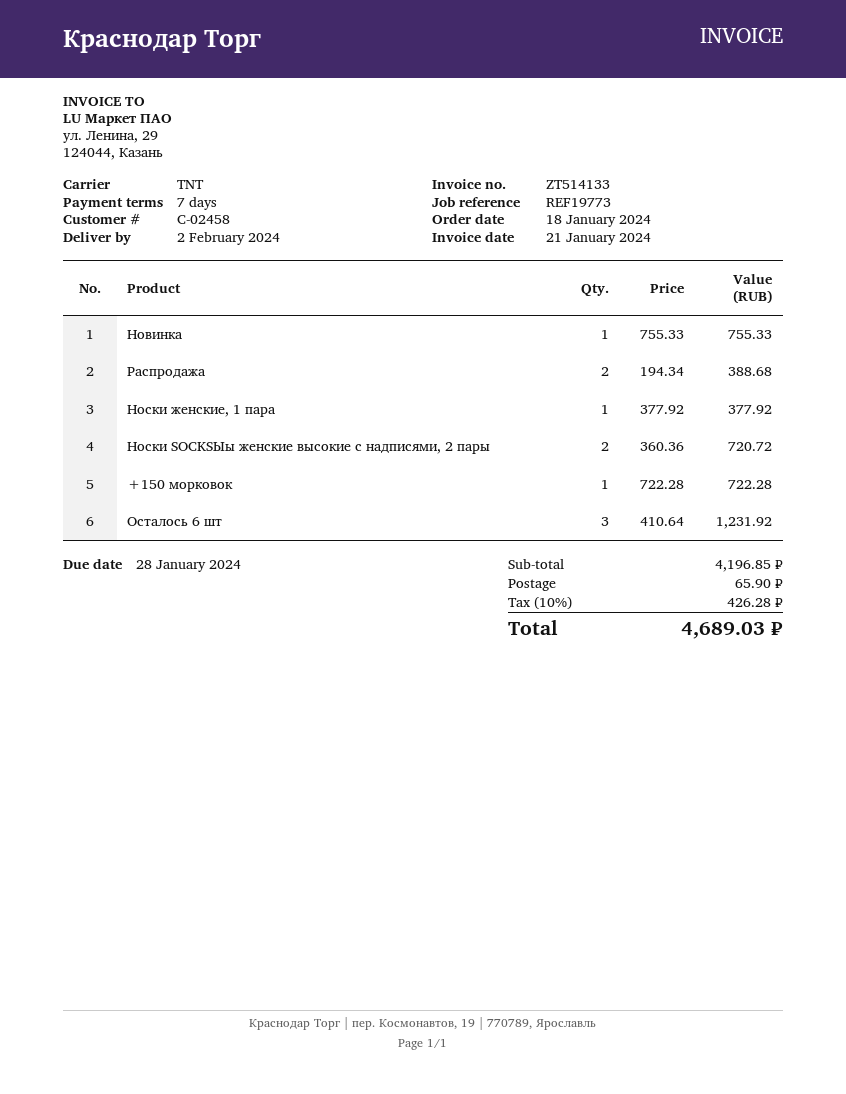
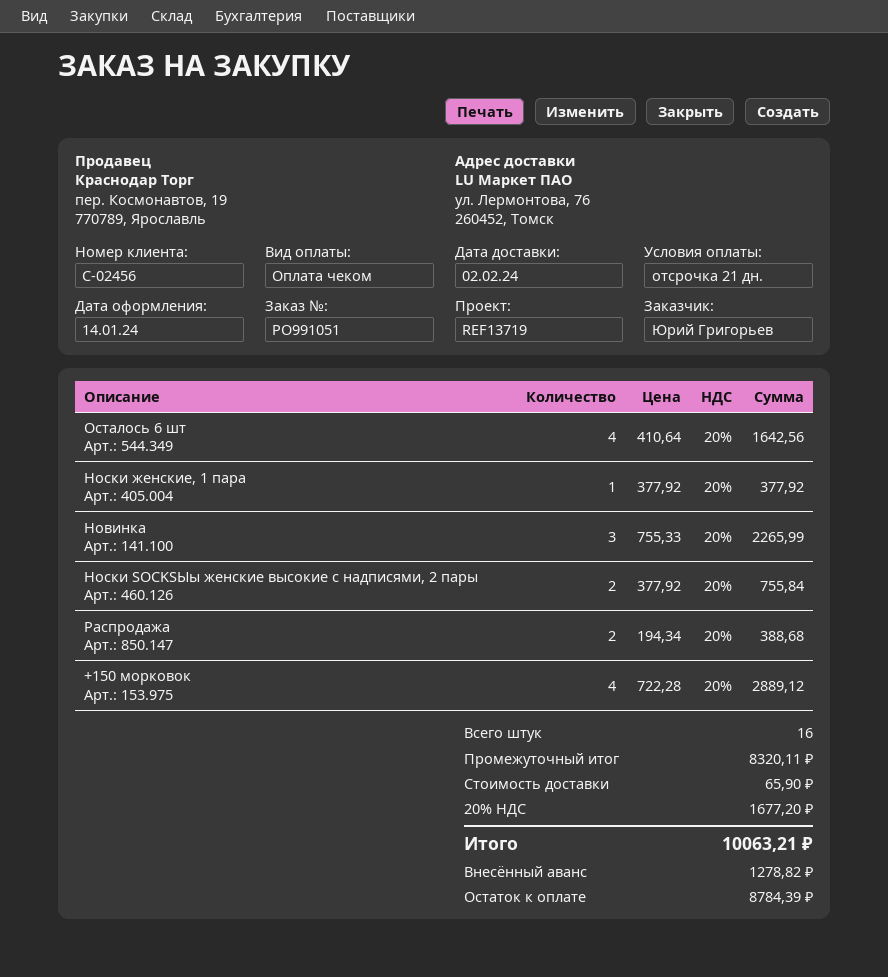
order date: 2024-01-18 -> 2024-01-14
payment terms: 7 days -> 21 days
customer number: C-02458 -> C-02456
reference: REF19773 -> REF13719
Новинка: 1 x 755.33 = 755.33 -> 3 x 755.33 = 2265.99
Носки SOCKSЫы женские высокие с надписями, 2 пары: 2 x 360.36 = 720.72 -> 2 x 377.92 = 755.84
+150 морковок: 1 x 722.28 = 722.28 -> 4 x 722.28 = 2889.12
Осталось 6 шт: 3 x 410.64 = 1231.92 -> 4 x 410.64 = 1642.56
subtotal: 4196.85 -> 8320.11
tax: 10% = 426.28 -> 20% = 1677.20
total: 4689.03 -> 10063.21

